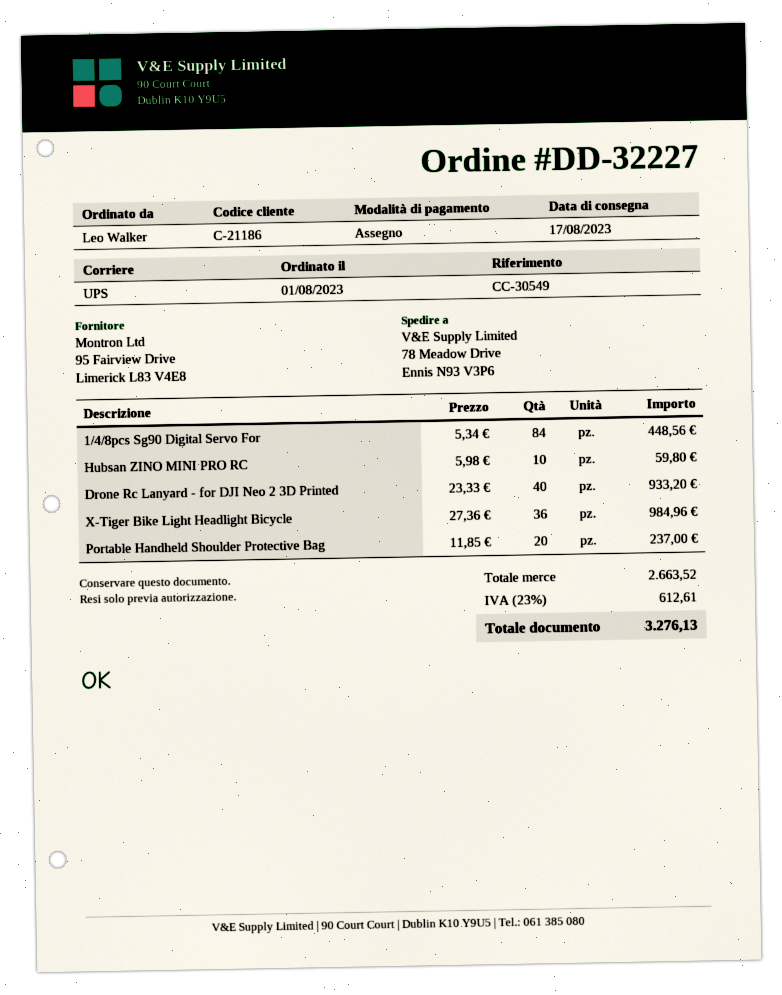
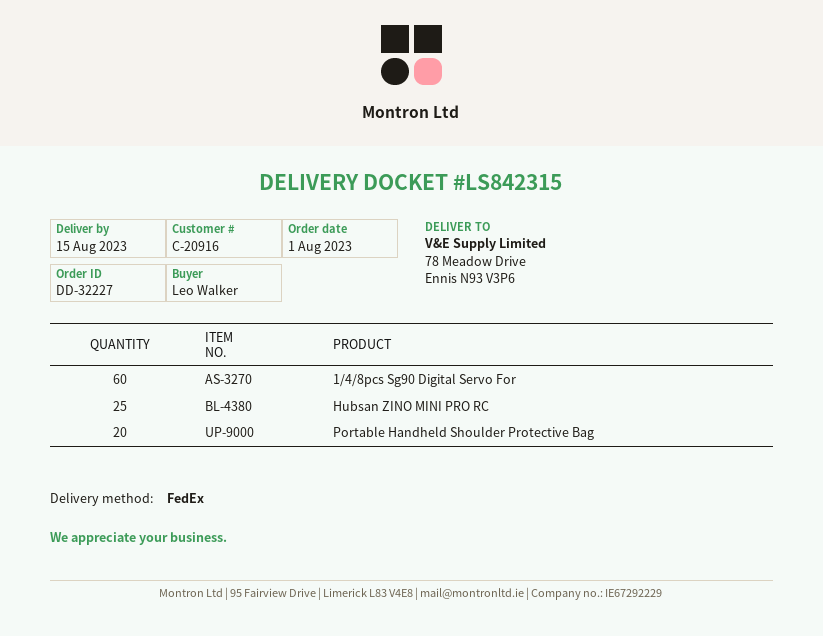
delivery date: 2023-08-17 -> 2023-08-15
customer number: C-21186 -> C-20916
shipping method: UPS -> FedEx
1/4/8pcs Sg90 Digital Servo For: 84 -> 60
Hubsan ZINO MINI PRO RC: 10 -> 25
Drone Rc Lanyard - for DJI Neo 2 3D Printed: 40 -> none
X-Tiger Bike Light Headlight Bicycle: 36 -> none

